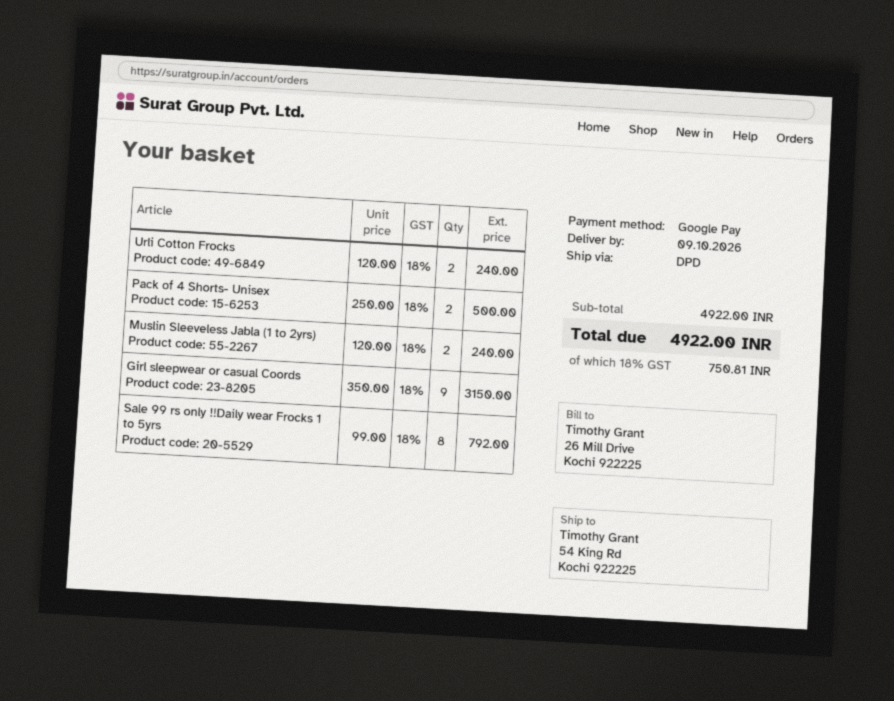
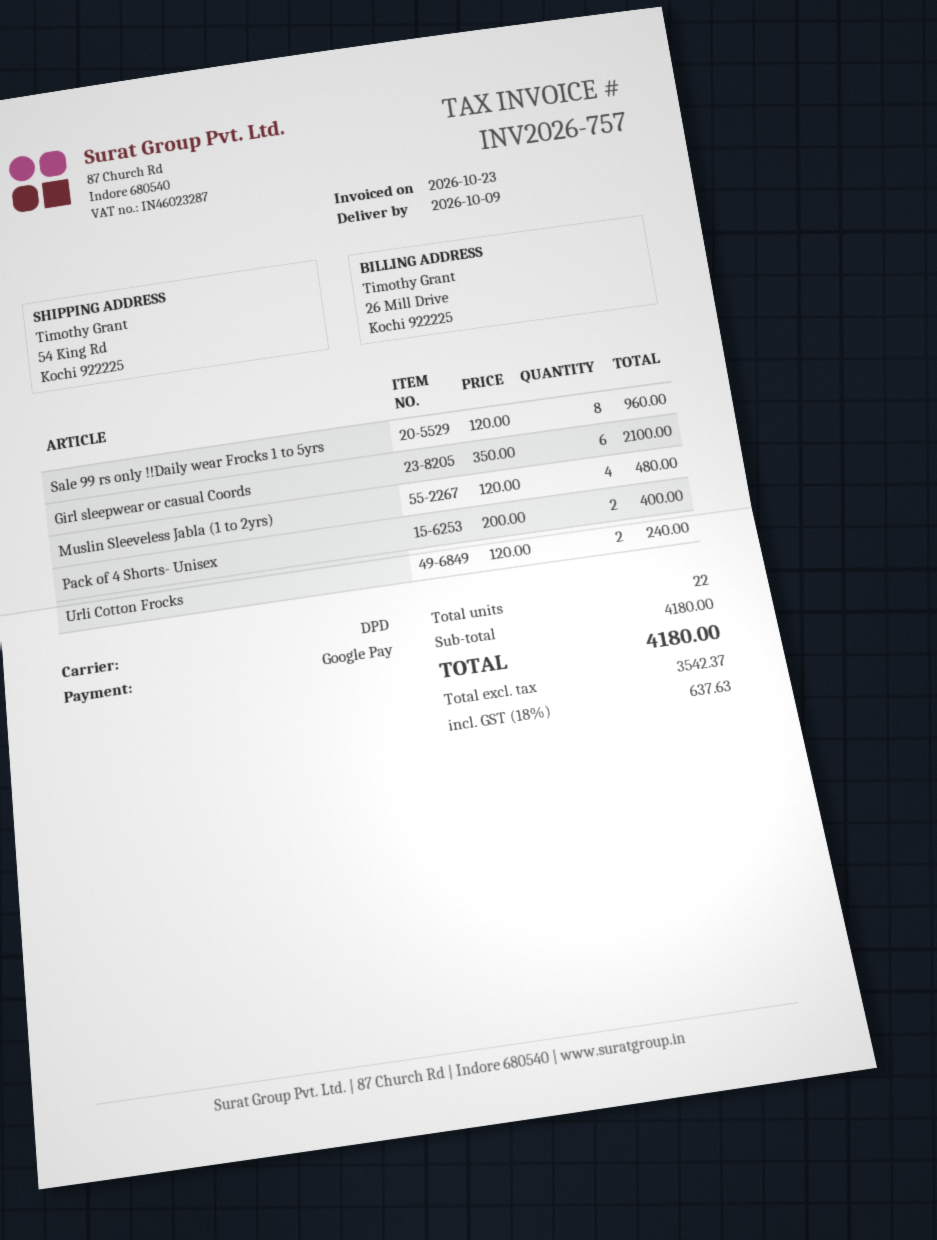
Pack of 4 Shorts- Unisex: 2 x 250.00 = 500.00 -> 2 x 200.00 = 400.00
Muslin Sleeveless Jabla (1 to 2yrs): 2 x 120.00 = 240.00 -> 4 x 120.00 = 480.00
Girl sleepwear or casual Coords: 9 x 350.00 = 3150.00 -> 6 x 350.00 = 2100.00
Sale 99 rs only !!Daily wear Frocks 1 to 5yrs: 8 x 99.00 = 792.00 -> 8 x 120.00 = 960.00
subtotal: 4922.00 -> 4180.00
tax: 18% = 750.81 -> 18% = 637.63
total: 4922.00 -> 4180.00

